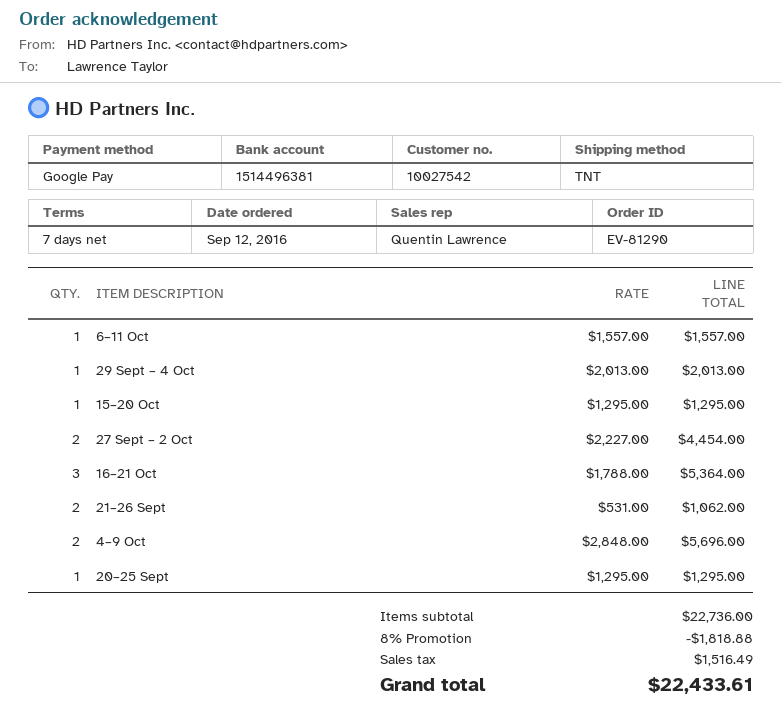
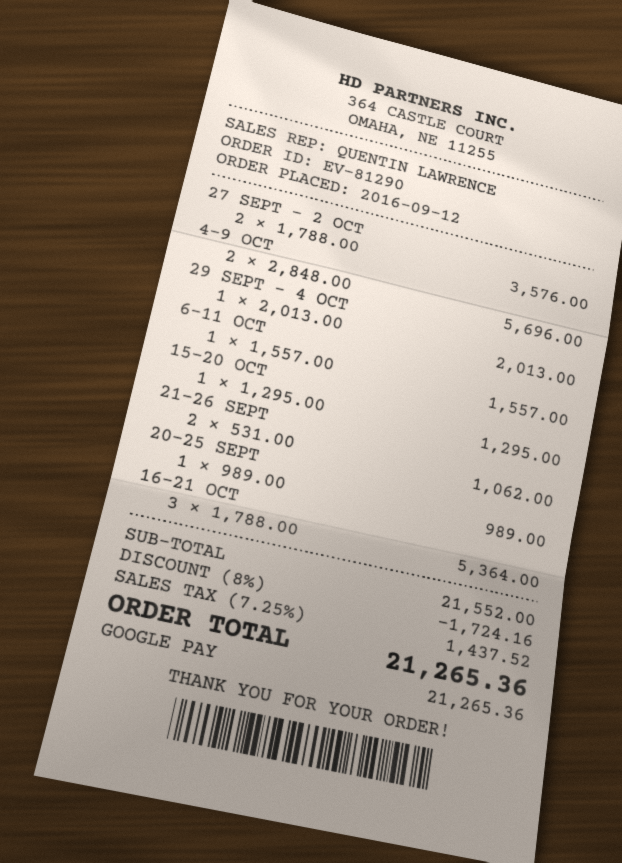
27 Sept – 2 Oct: 2 x 2227.00 = 4454.00 -> 2 x 1788.00 = 3576.00
20–25 Sept: 1 x 1295.00 = 1295.00 -> 1 x 989.00 = 989.00
subtotal: 22736.00 -> 21552.00
discount: 8% = 1818.88 -> 8% = 1724.16
tax: 1516.49 -> 1437.52
total: 22433.61 -> 21265.36

